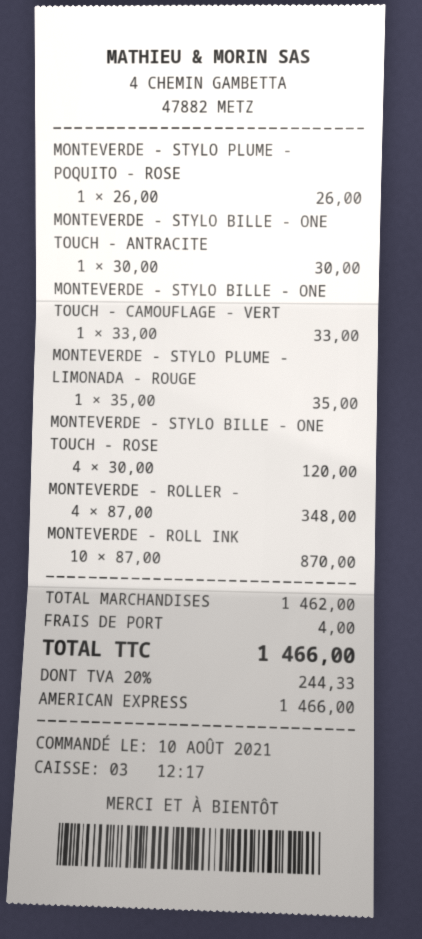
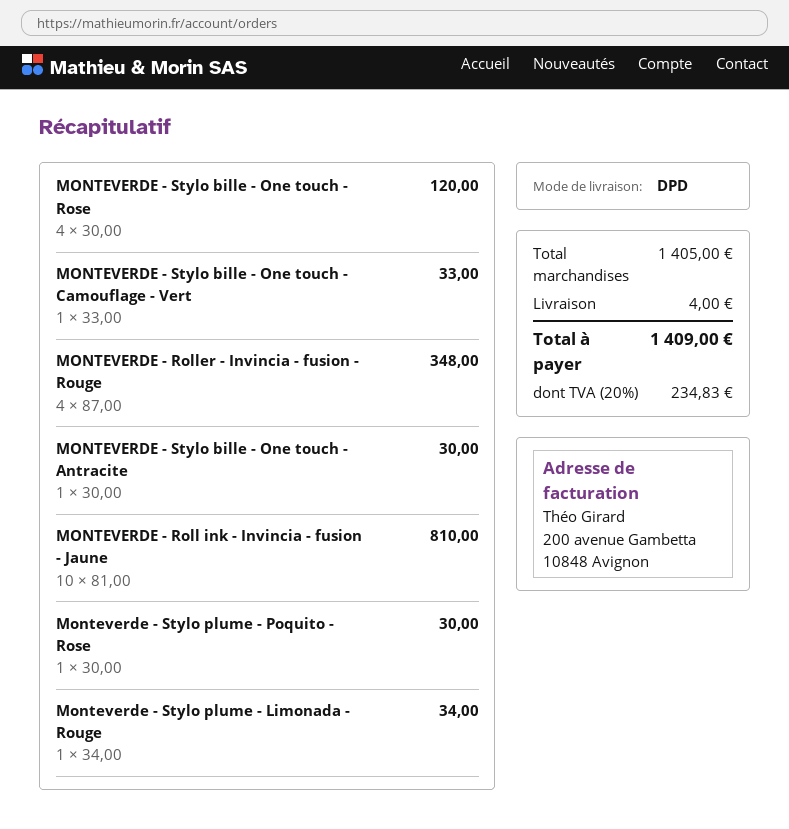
MONTEVERDE - STYLO PLUME - POQUITO - ROSE: 1 x 26.00 = 26.00 -> 1 x 30.00 = 30.00
MONTEVERDE - STYLO PLUME - LIMONADA - ROUGE: 1 x 35.00 = 35.00 -> 1 x 34.00 = 34.00
MONTEVERDE - ROLL INK: 10 x 87.00 = 870.00 -> 10 x 81.00 = 810.00
subtotal: 1462.00 -> 1405.00
tax: 20% = 244.33 -> 20% = 234.83
total: 1466.00 -> 1409.00

